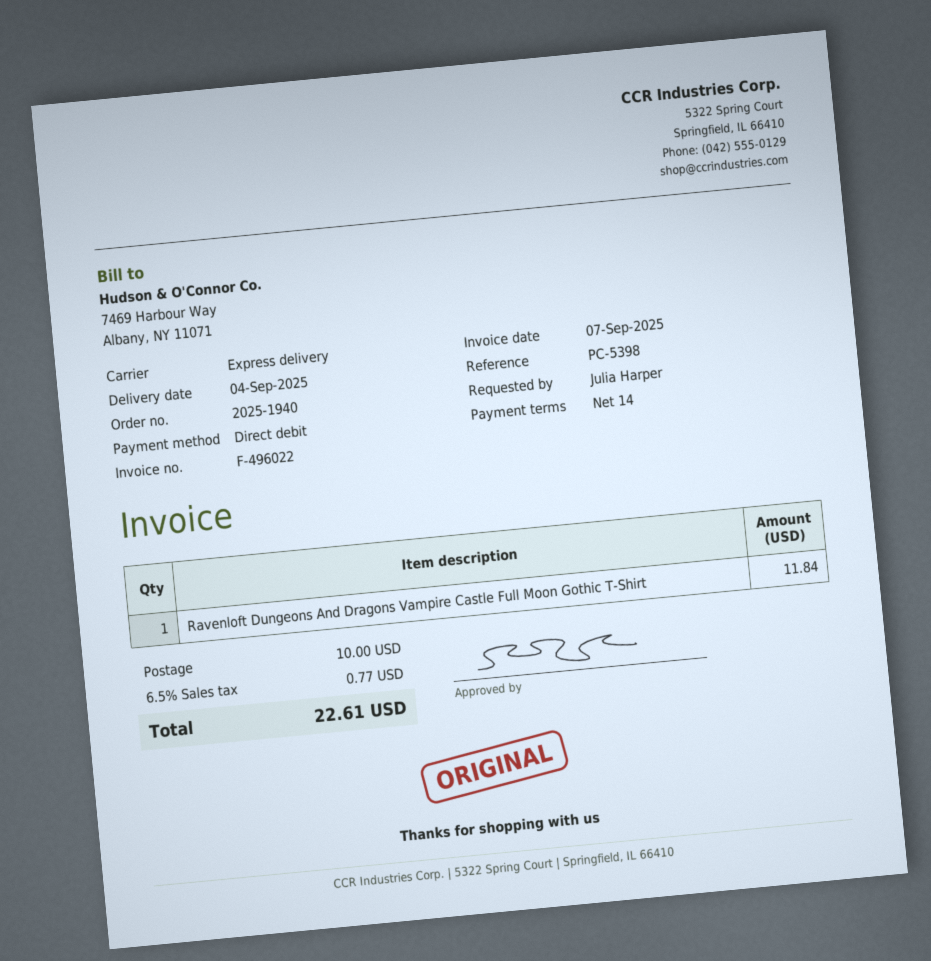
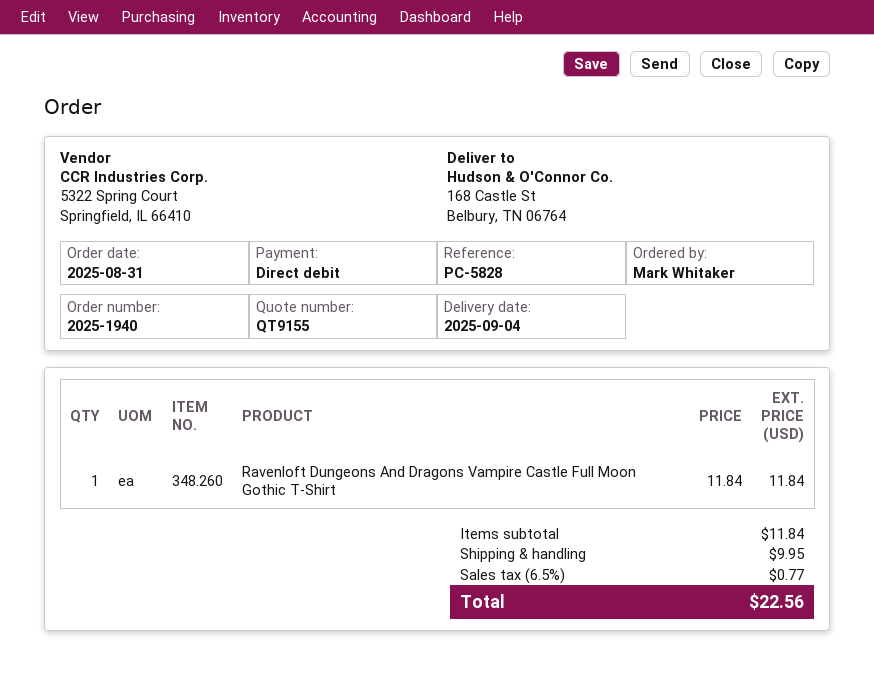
reference: PC-5398 -> PC-5828
ordered by: Julia Harper -> Mark Whitaker
shipping: 10.00 -> 9.95
total: 22.61 -> 22.56

